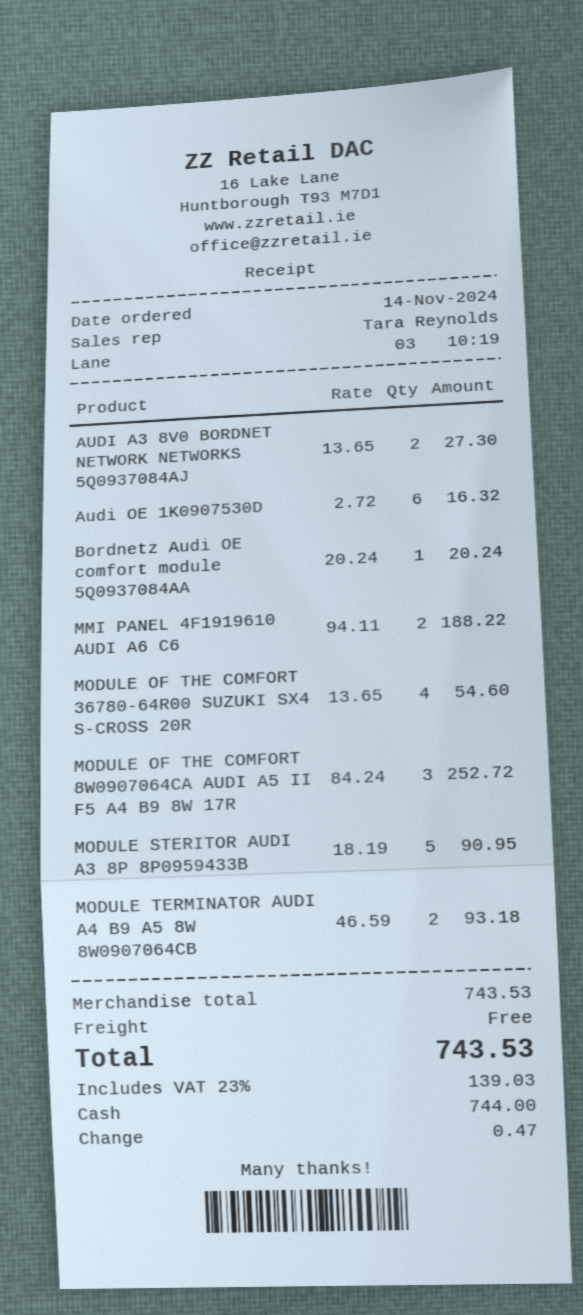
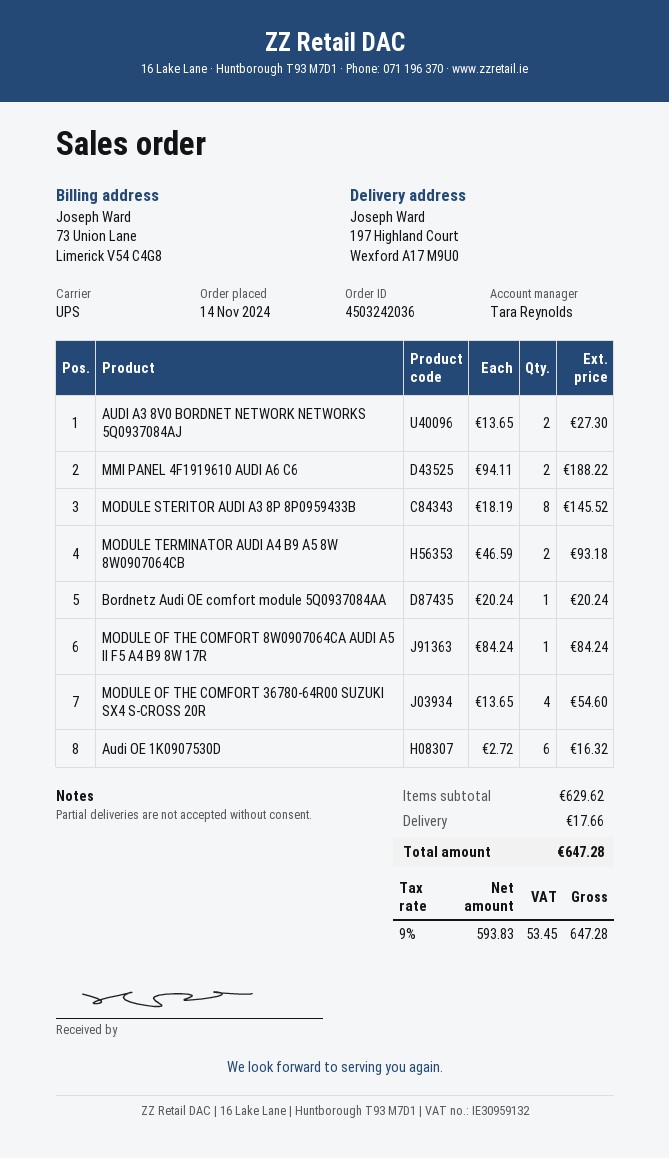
MODULE OF THE COMFORT 8W0907064CA AUDI A5 II F5 A4 B9 8W 17R: 3 x 84.24 = 252.72 -> 1 x 84.24 = 84.24
MODULE STERITOR AUDI A3 8P 8P0959433B: 5 x 18.19 = 90.95 -> 8 x 18.19 = 145.52
subtotal: 743.53 -> 629.62
shipping: 0.00 -> 17.66
tax: 23% = 139.03 -> 9% = 53.45
total: 743.53 -> 647.28

